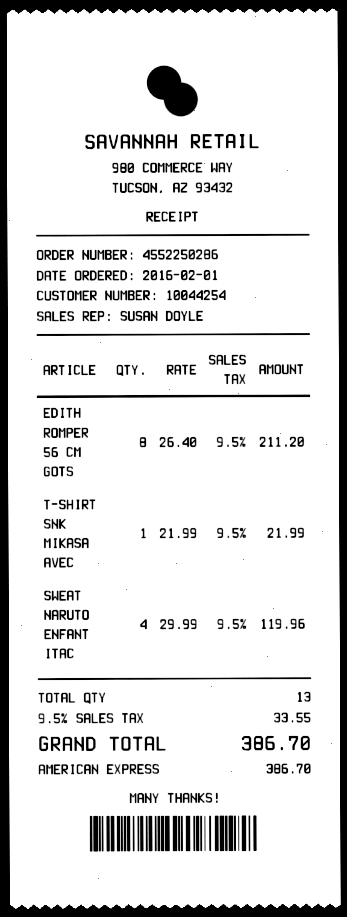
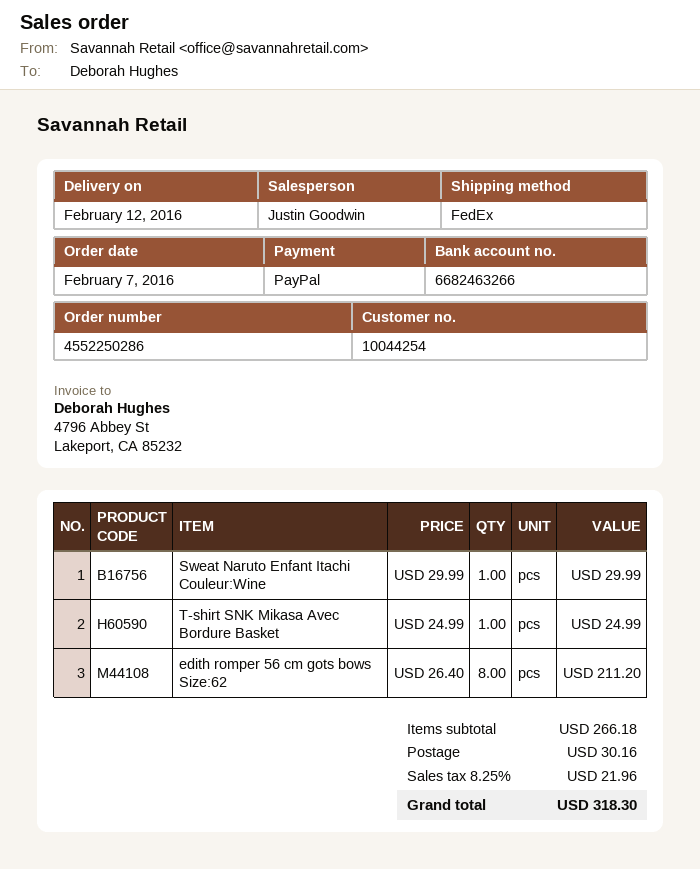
order date: 2016-02-01 -> 2016-02-07
sales rep: SUSAN DOYLE -> Justin Goodwin
payment method: American Express -> PayPal
T-SHIRT SNK MIKASA AVEC: 1 x 21.99 = 21.99 -> 1 x 24.99 = 24.99
SWEAT NARUTO ENFANT ITAC: 4 x 29.99 = 119.96 -> 1 x 29.99 = 29.99
shipping: none -> 30.16
tax: 9.5% = 33.55 -> 8.25% = 21.96
total: 386.70 -> 318.30

